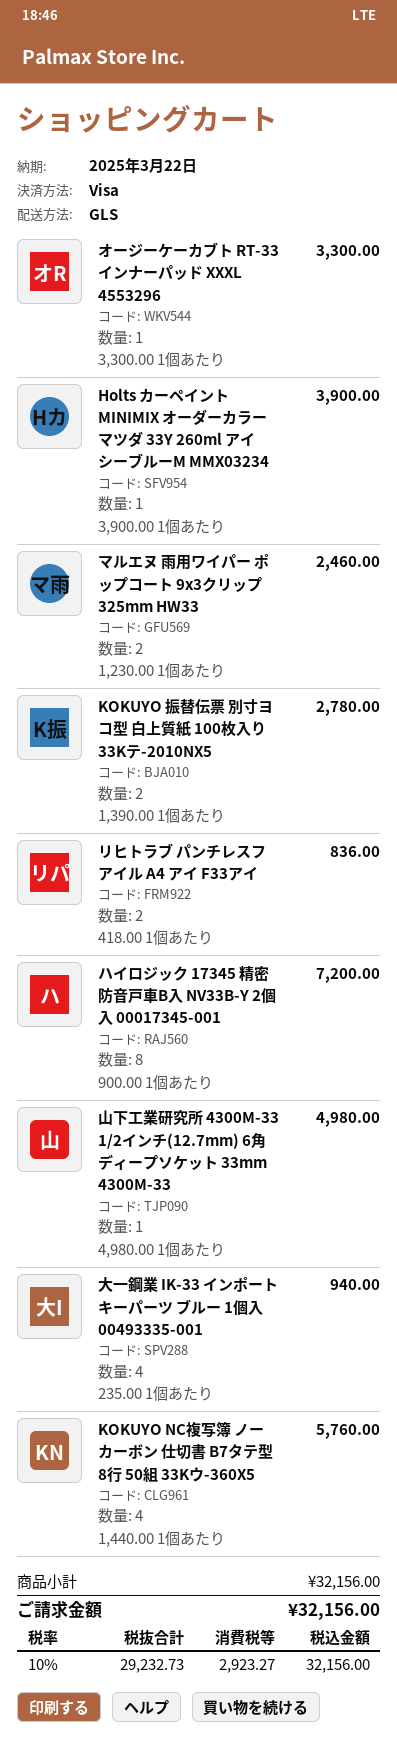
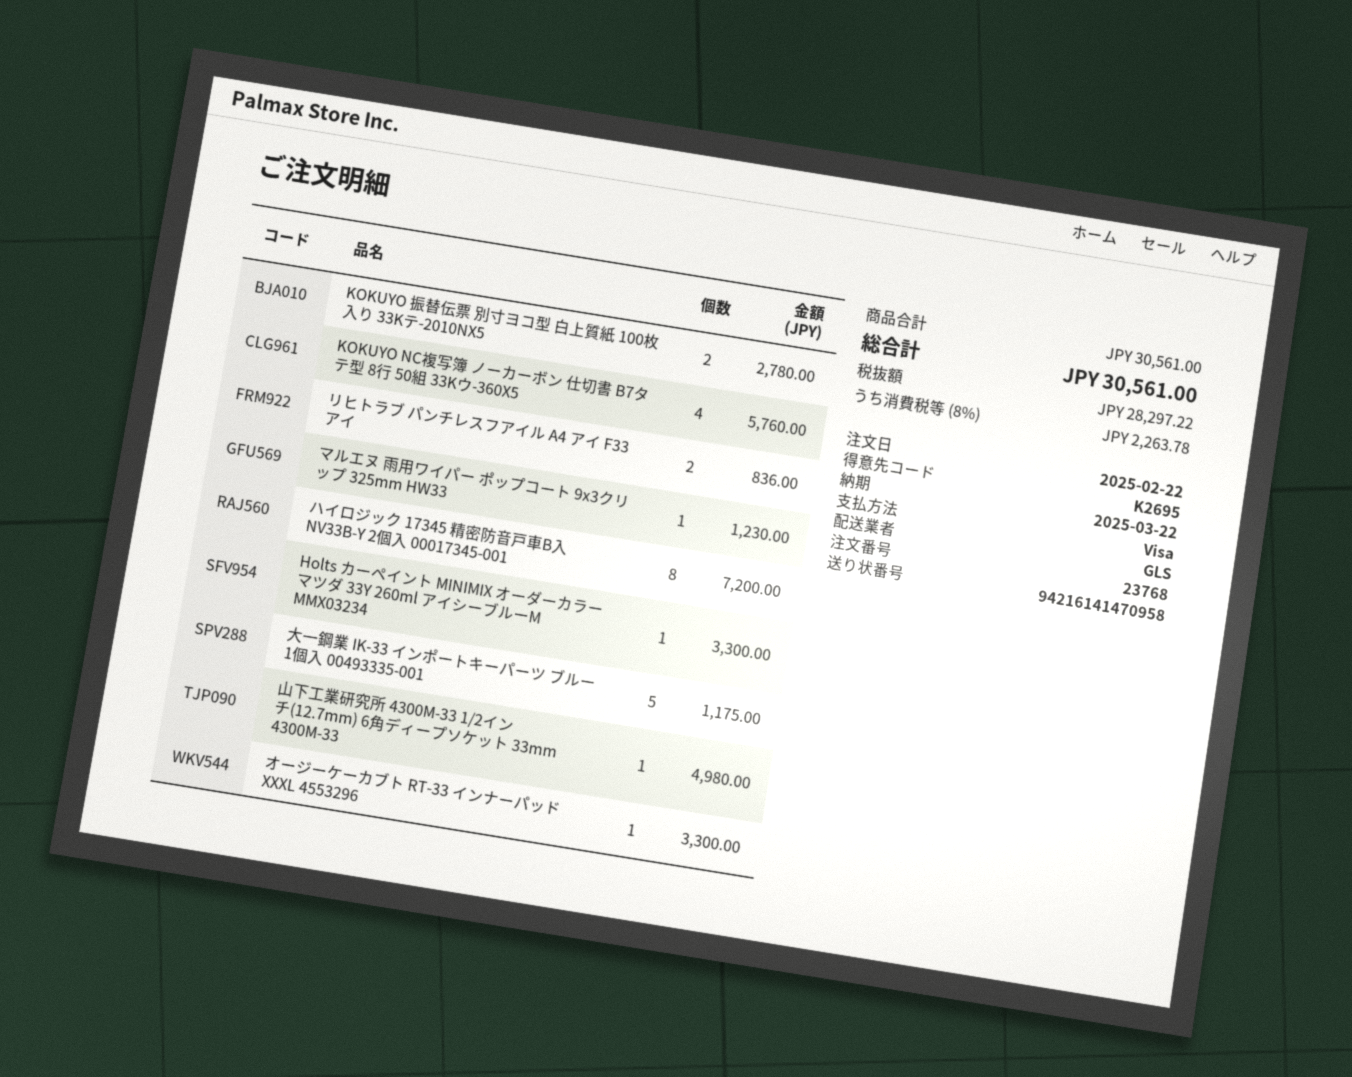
Holts カーペイント MINIMIX オーダーカラー マツダ 33Y 260ml アイシーブルーM MMX03234: 1 for 3900.00 -> 1 for 3300.00
マルエヌ 雨用ワイパー ポップコート 9x3クリップ 325mm HW33: 2 for 2460.00 -> 1 for 1230.00
大一鋼業 IK-33 インポートキーパーツ ブルー 1個入 00493335-001: 4 for 940.00 -> 5 for 1175.00
subtotal: 32156.00 -> 30561.00
net: 29232.73 -> 28297.22
tax: 10% = 2923.27 -> 8% = 2263.78
total: 32156.00 -> 30561.00

